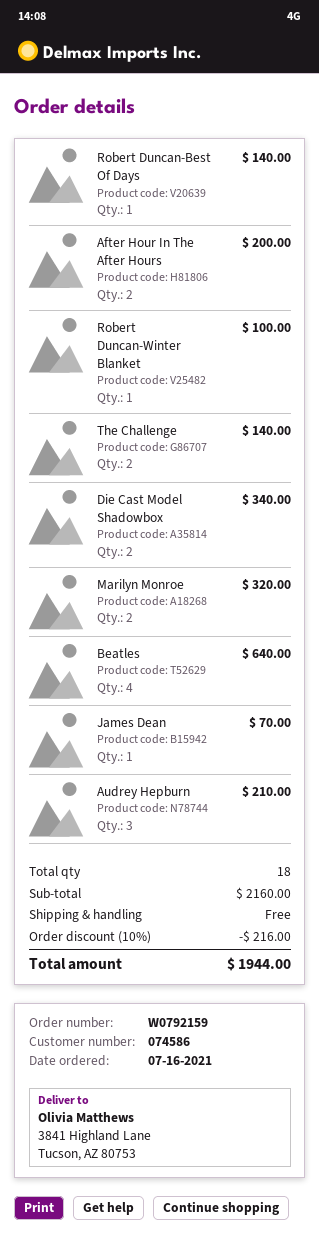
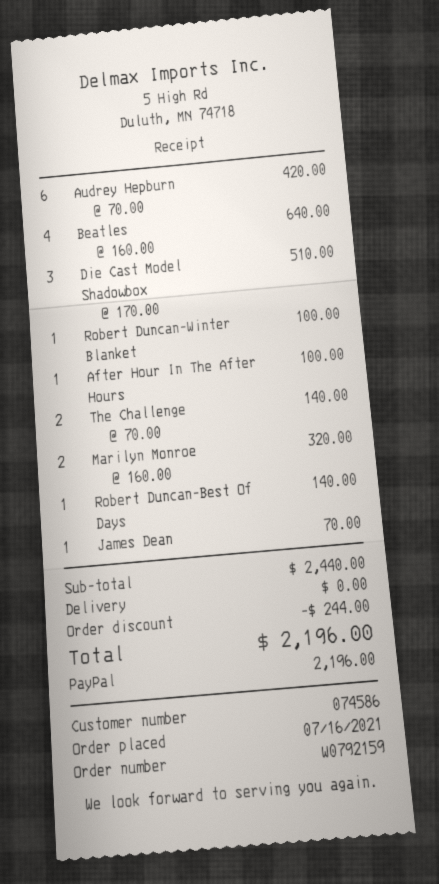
After Hour In The After Hours: 2 for 200.00 -> 1 for 100.00
Die Cast Model Shadowbox: 2 for 340.00 -> 3 for 510.00
Audrey Hepburn: 3 for 210.00 -> 6 for 420.00
subtotal: 2160.00 -> 2440.00
discount: 216.00 -> 244.00
total: 1944.00 -> 2196.00

